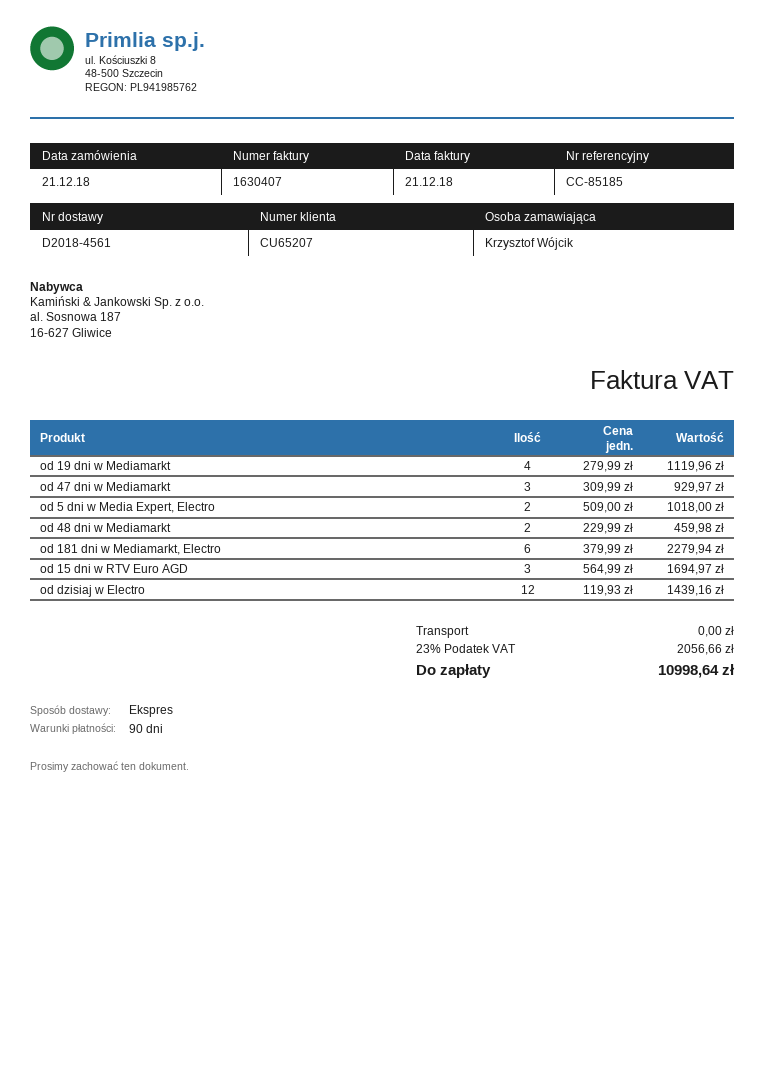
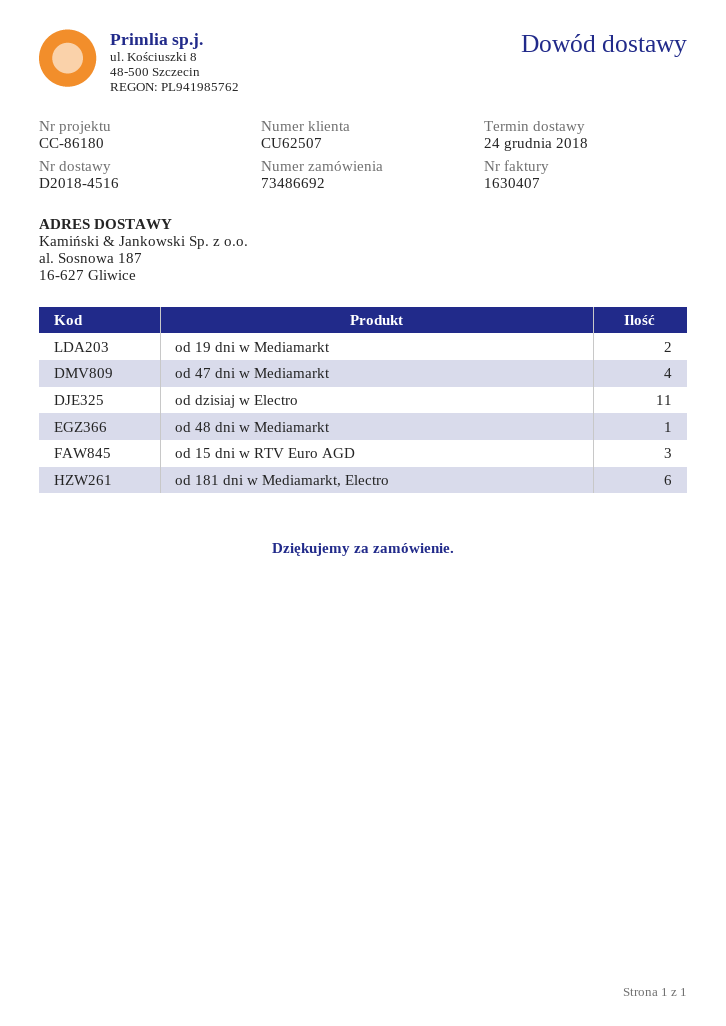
delivery note number: D2018-4561 -> D2018-4516
customer number: CU65207 -> CU62507
reference: CC-85185 -> CC-86180
od 19 dni w Mediamarkt: 4 -> 2
od 47 dni w Mediamarkt: 3 -> 4
od 5 dni w Media Expert, Electro: 2 -> none
od 48 dni w Mediamarkt: 2 -> 1
od dzisiaj w Electro: 12 -> 11

